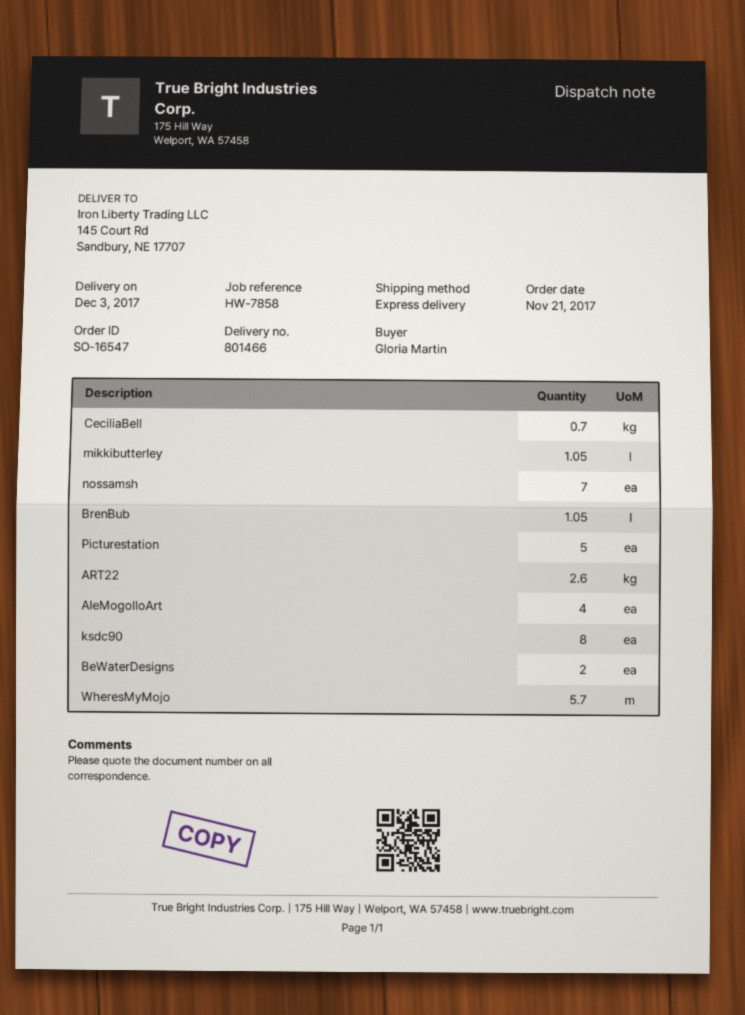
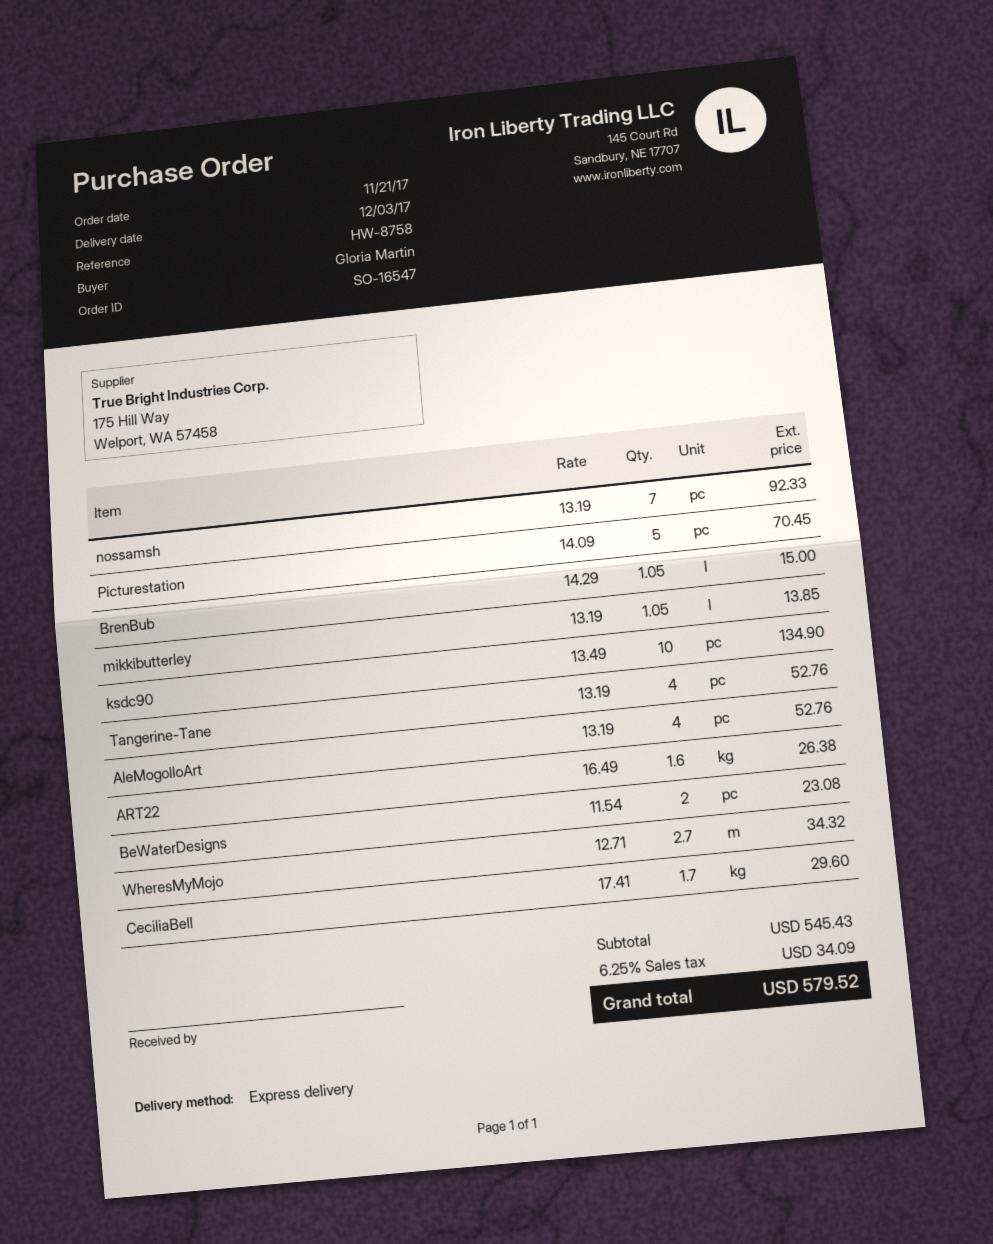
reference: HW-7858 -> HW-8758
CeciliaBell: 0.7 -> 1.7
ART22: 2.6 -> 1.6
ksdc90: 8 -> 10
WheresMyMojo: 5.7 -> 2.7
Tangerine-Tane: none -> 4

